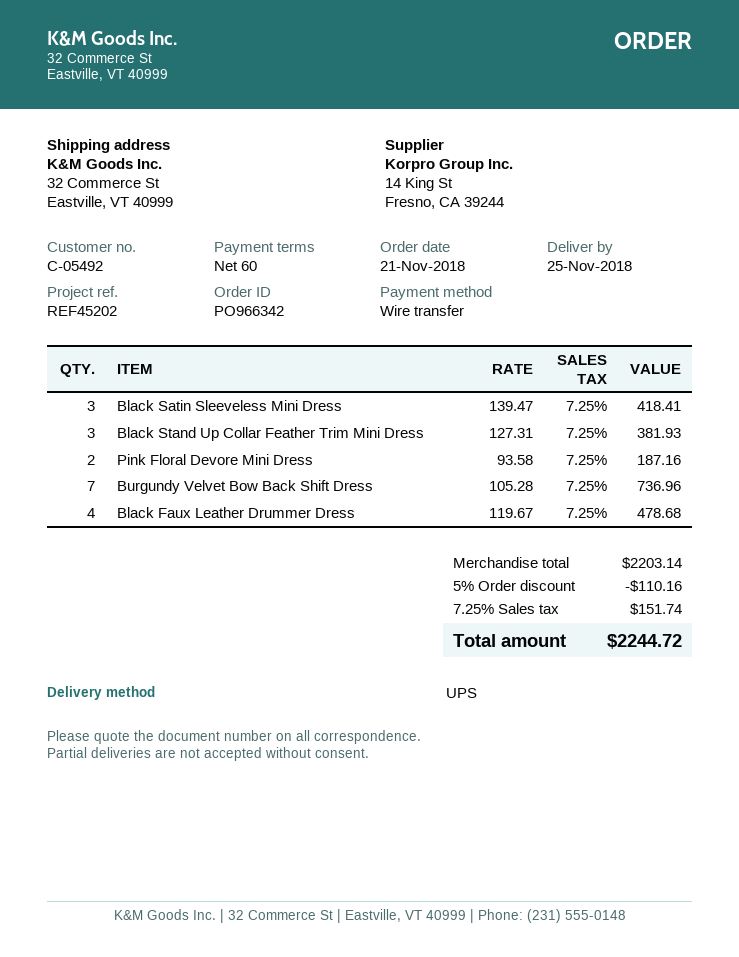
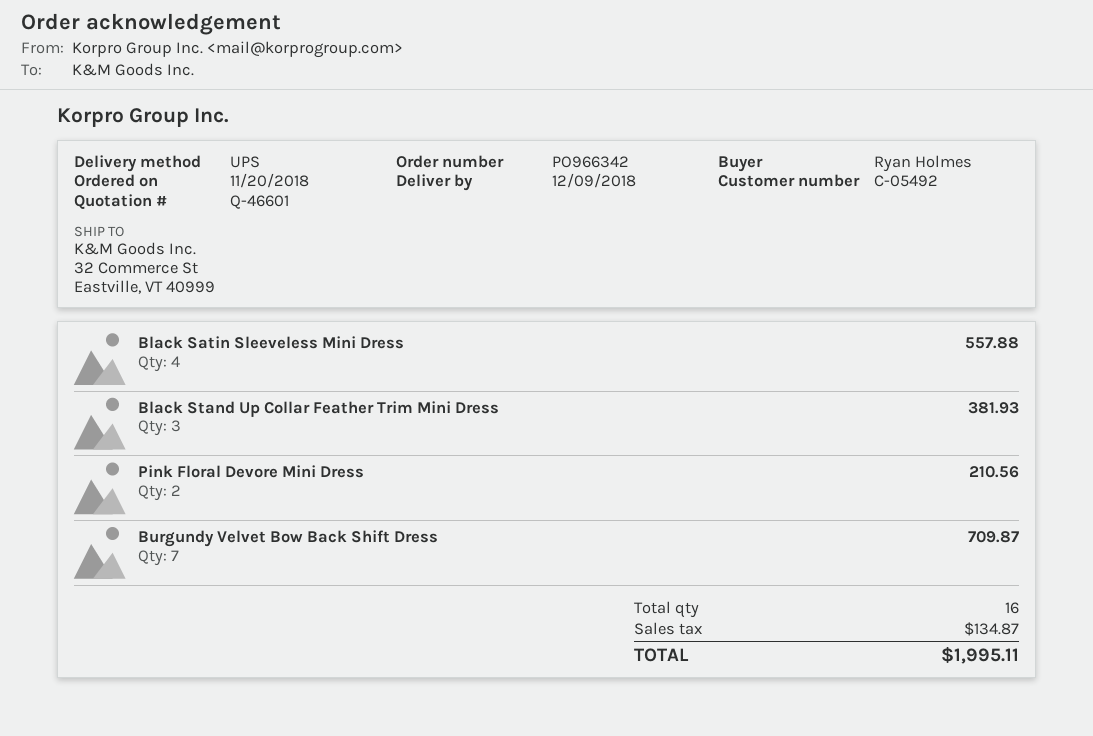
order date: 2018-11-21 -> 2018-11-20
delivery date: 2018-11-25 -> 2018-12-09
Black Satin Sleeveless Mini Dress: 3 for 418.41 -> 4 for 557.88
Pink Floral Devore Mini Dress: 2 for 187.16 -> 2 for 210.56
Burgundy Velvet Bow Back Shift Dress: 7 for 736.96 -> 7 for 709.87
Black Faux Leather Drummer Dress: 4 for 478.68 -> none
discount: 5% = 110.16 -> none
tax: 151.74 -> 134.87
total: 2244.72 -> 1995.11

